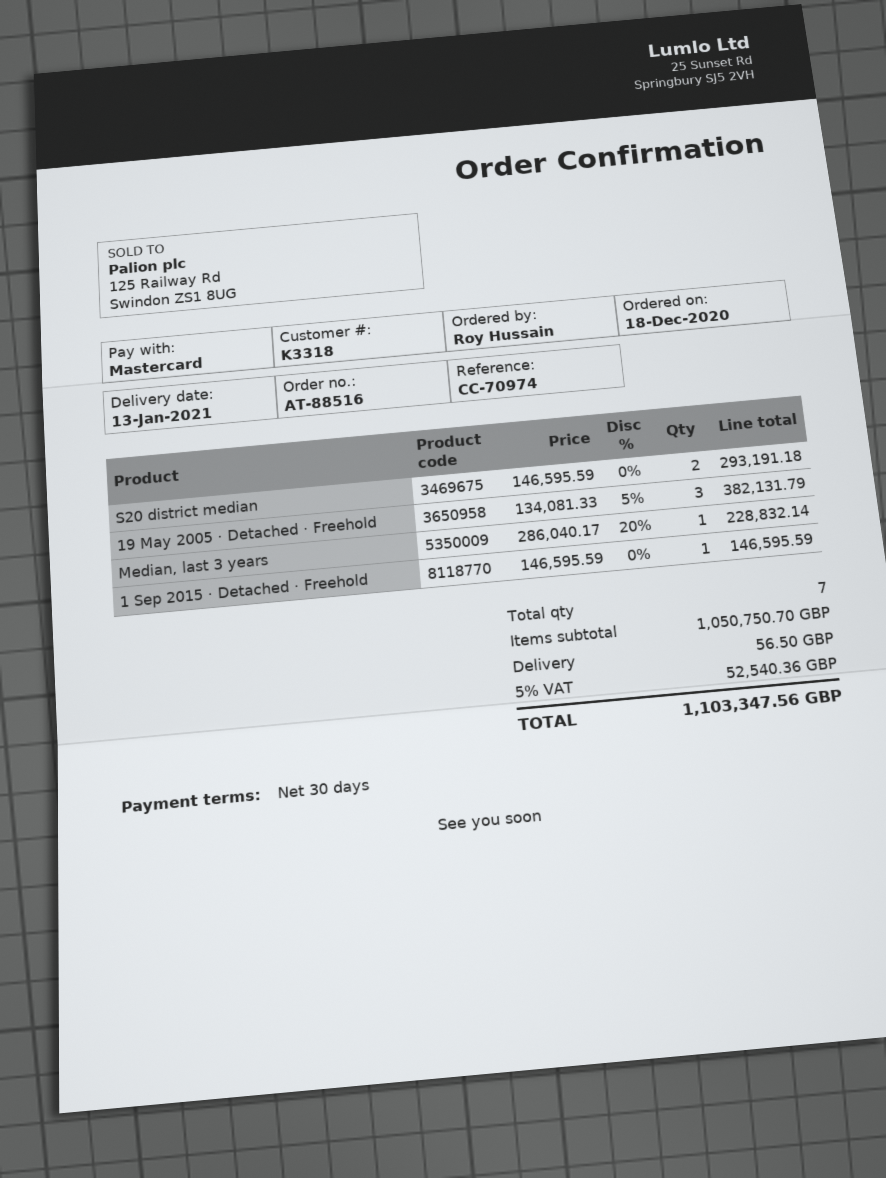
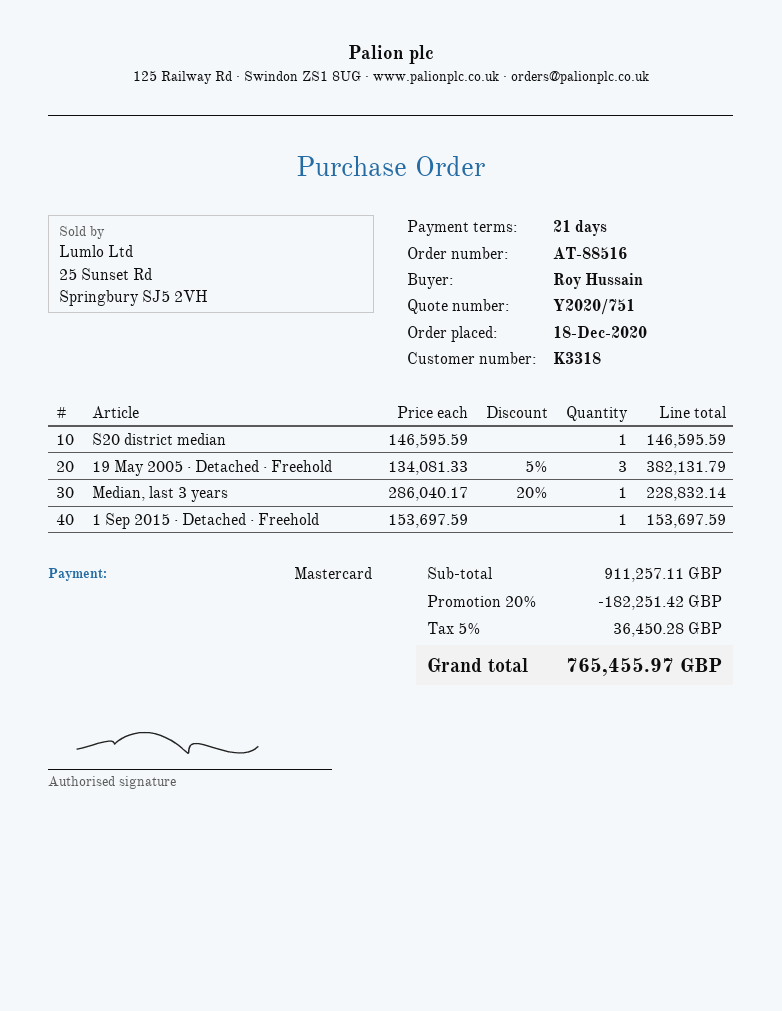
payment terms: 30 days -> 21 days
S20 district median: 2 x 146595.59 = 293191.18 -> 1 x 146595.59 = 146595.59
1 Sep 2015 · Detached · Freehold: 1 x 146595.59 = 146595.59 -> 1 x 153697.59 = 153697.59
subtotal: 1050750.70 -> 911257.11
discount: none -> 20% = 182251.42
shipping: 56.50 -> none
tax: 5% = 52540.36 -> 5% = 36450.28
total: 1103347.56 -> 765455.97

